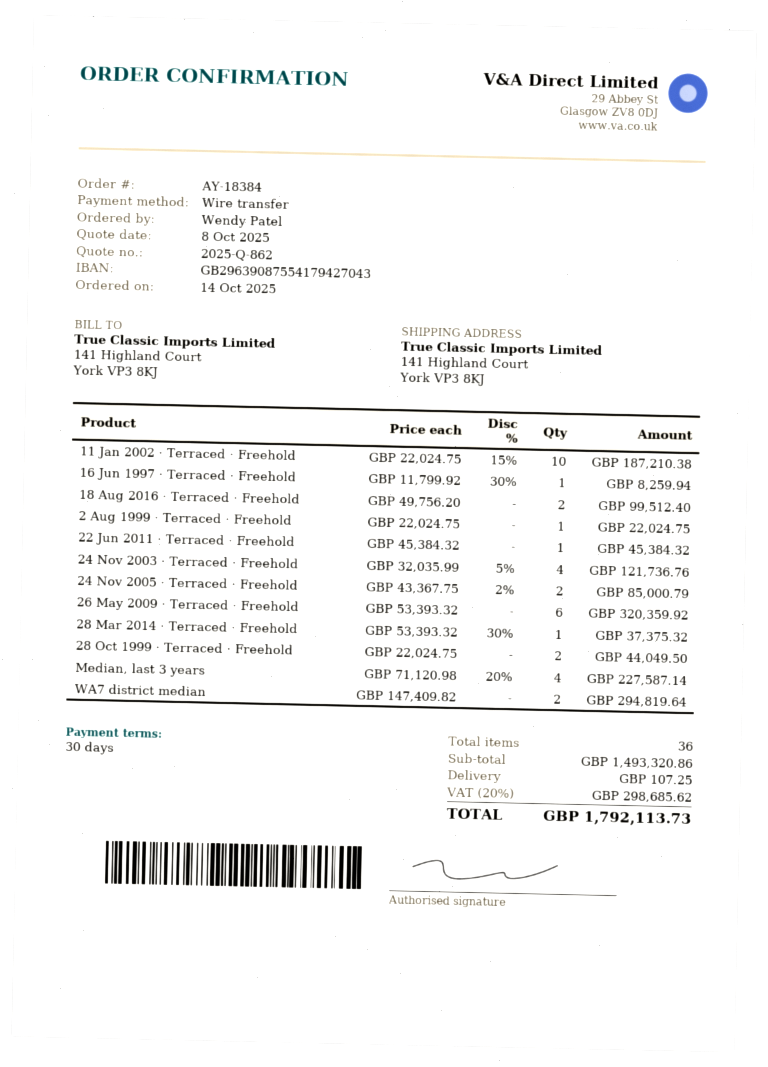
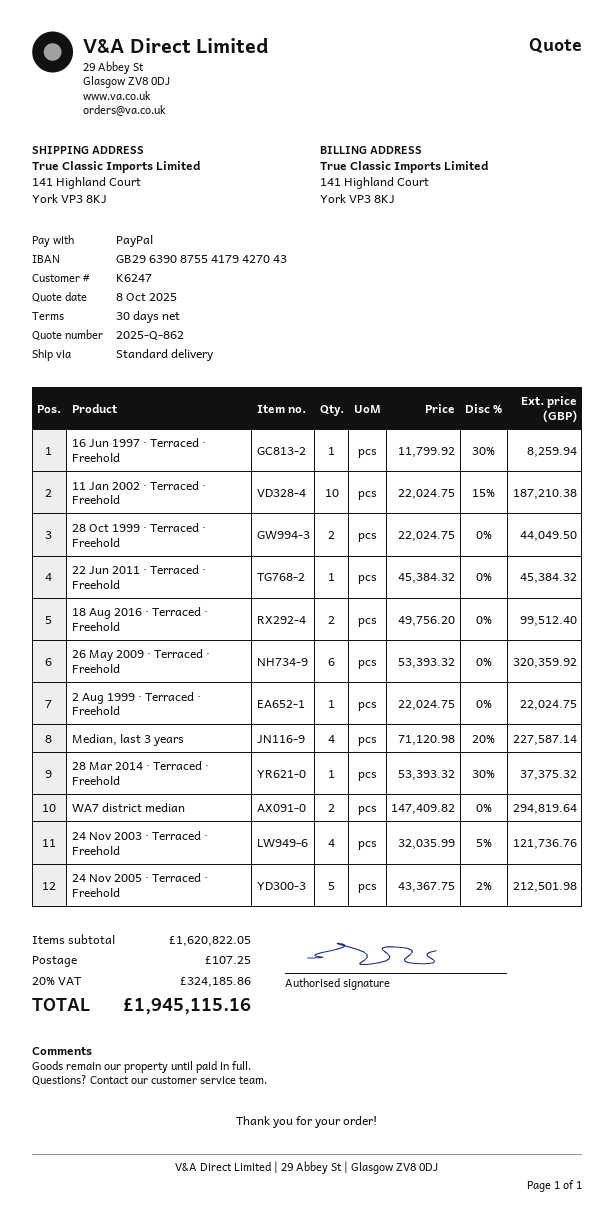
payment method: bank transfer -> PayPal
24 Nov 2005 · Terraced · Freehold: 2 x 43367.75 - 2% = 85000.79 -> 5 x 43367.75 - 2% = 212501.98
subtotal: 1493320.86 -> 1620822.05
tax: 20% = 298685.62 -> 20% = 324185.86
total: 1792113.73 -> 1945115.16

